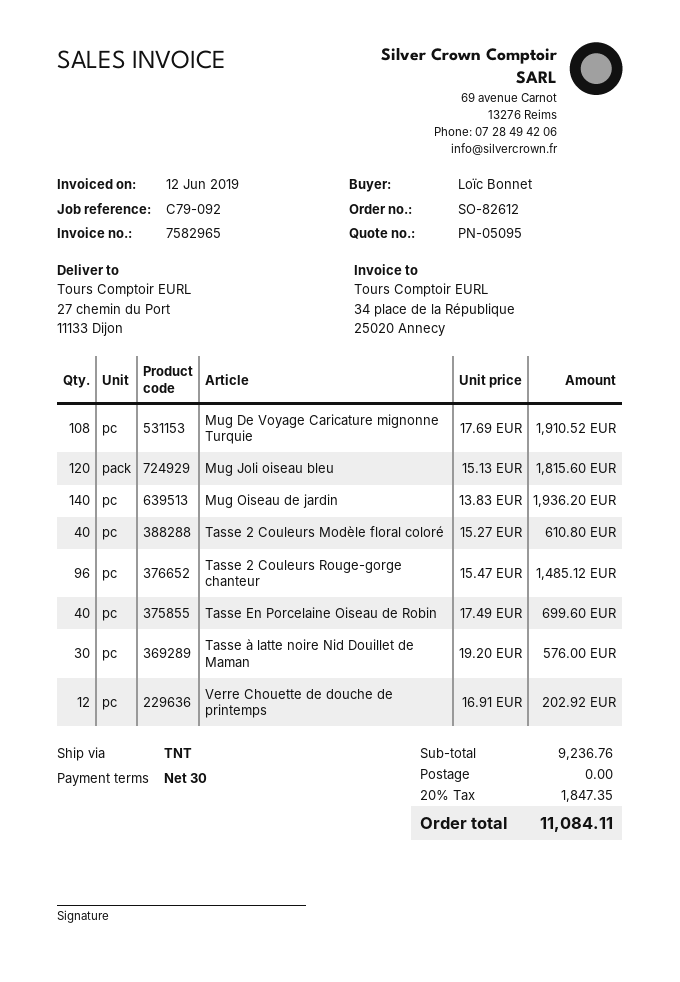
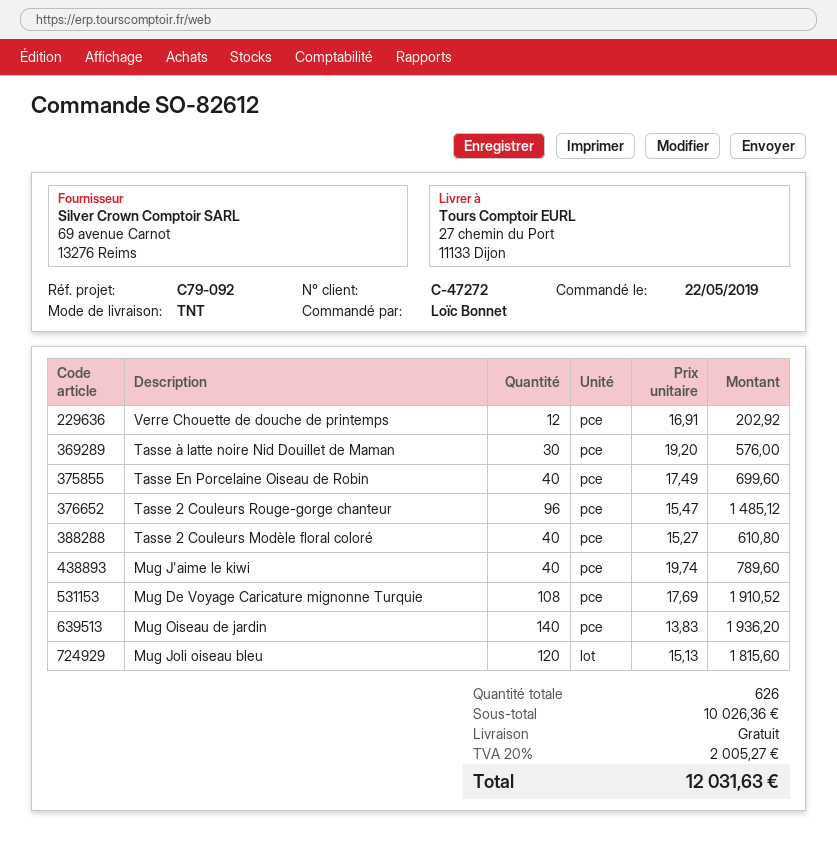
Mug J'aime le kiwi: none -> 40 x 19.74 = 789.60
subtotal: 9236.76 -> 10026.36
tax: 20% = 1847.35 -> 20% = 2005.27
total: 11084.11 -> 12031.63

